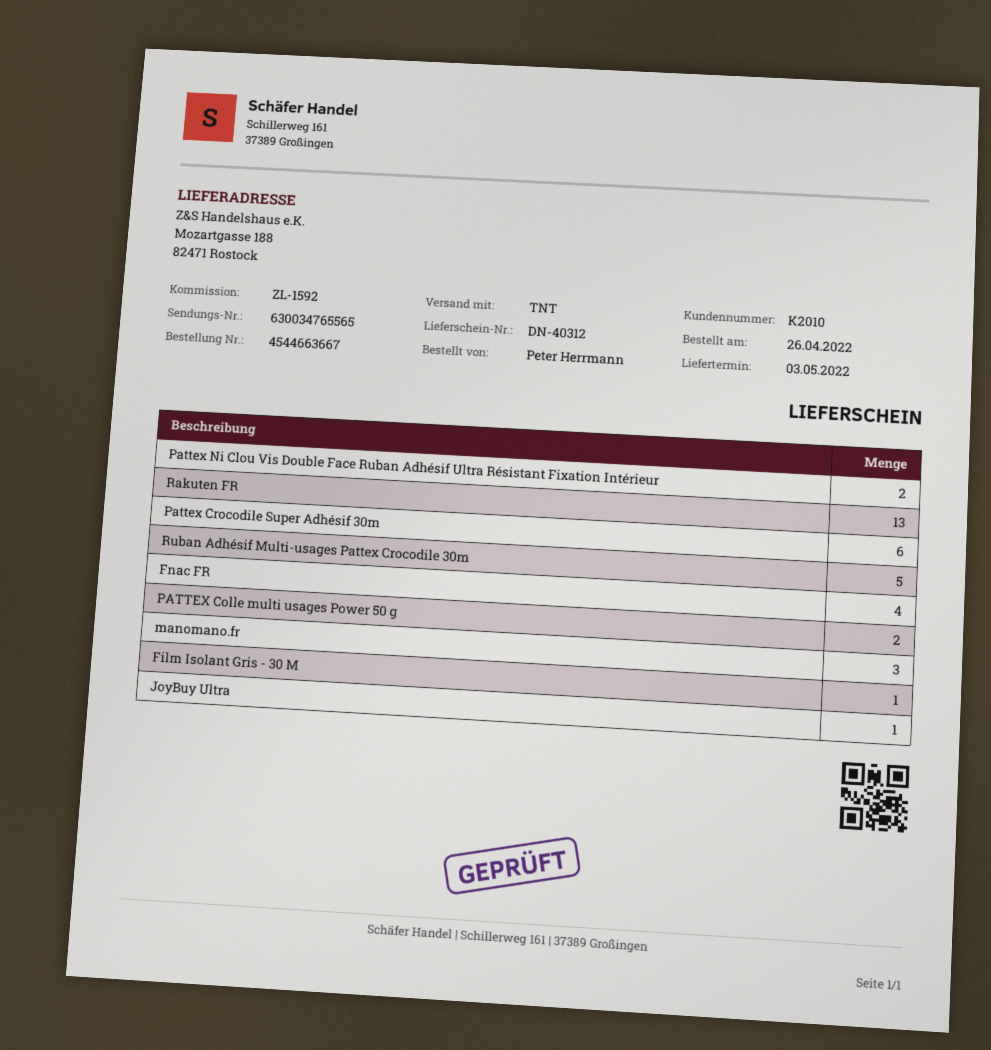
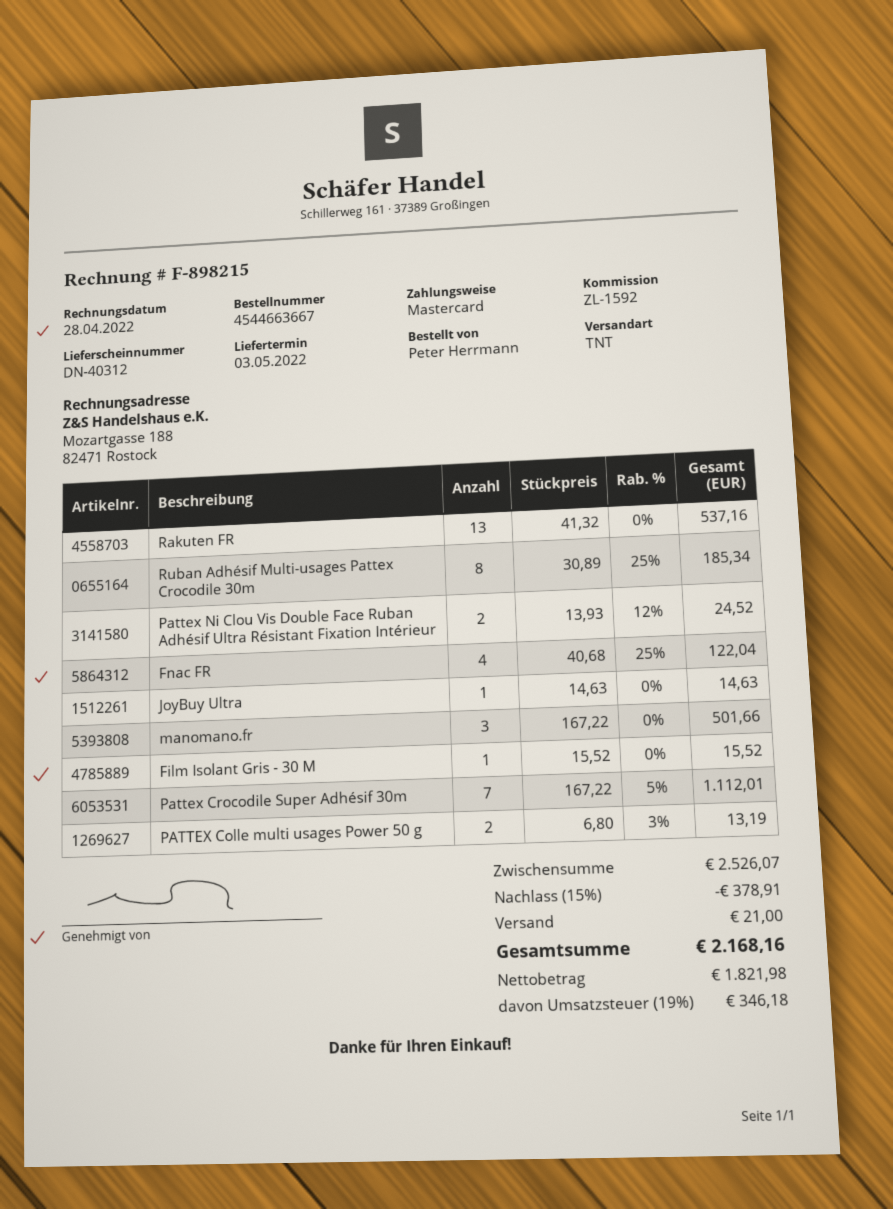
Pattex Crocodile Super Adhésif 30m: 6 -> 7
Ruban Adhésif Multi-usages Pattex Crocodile 30m: 5 -> 8

